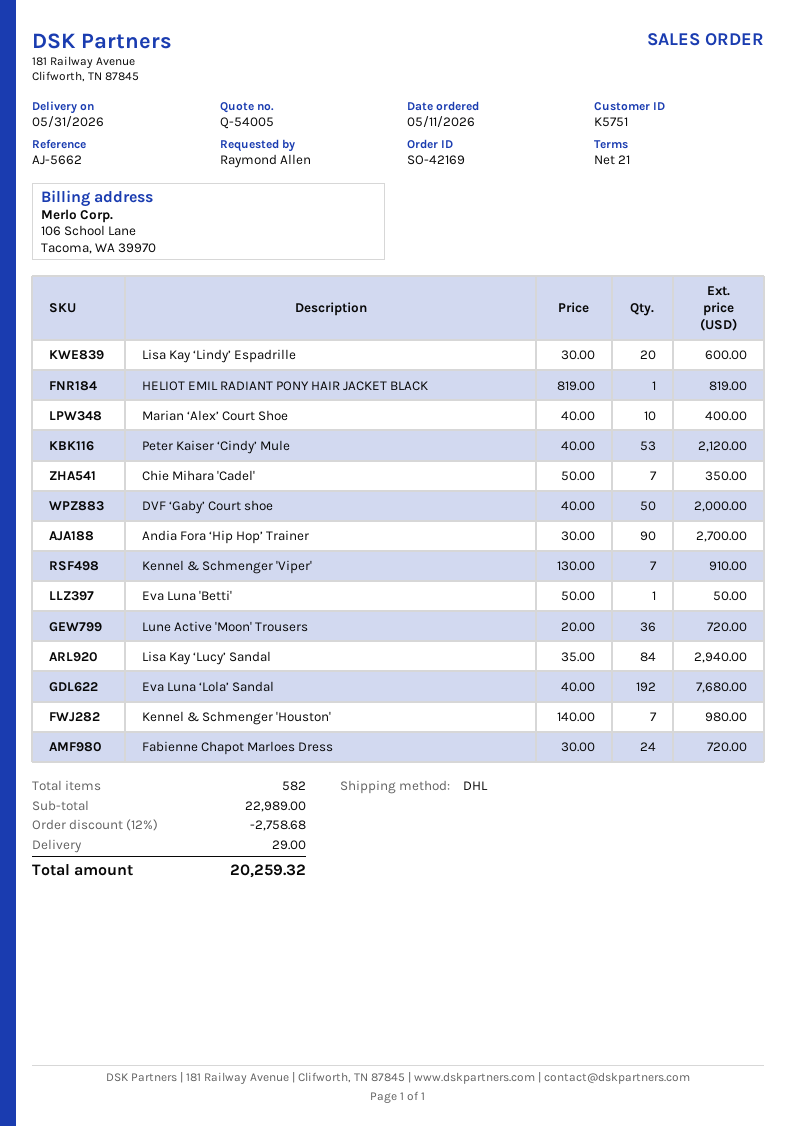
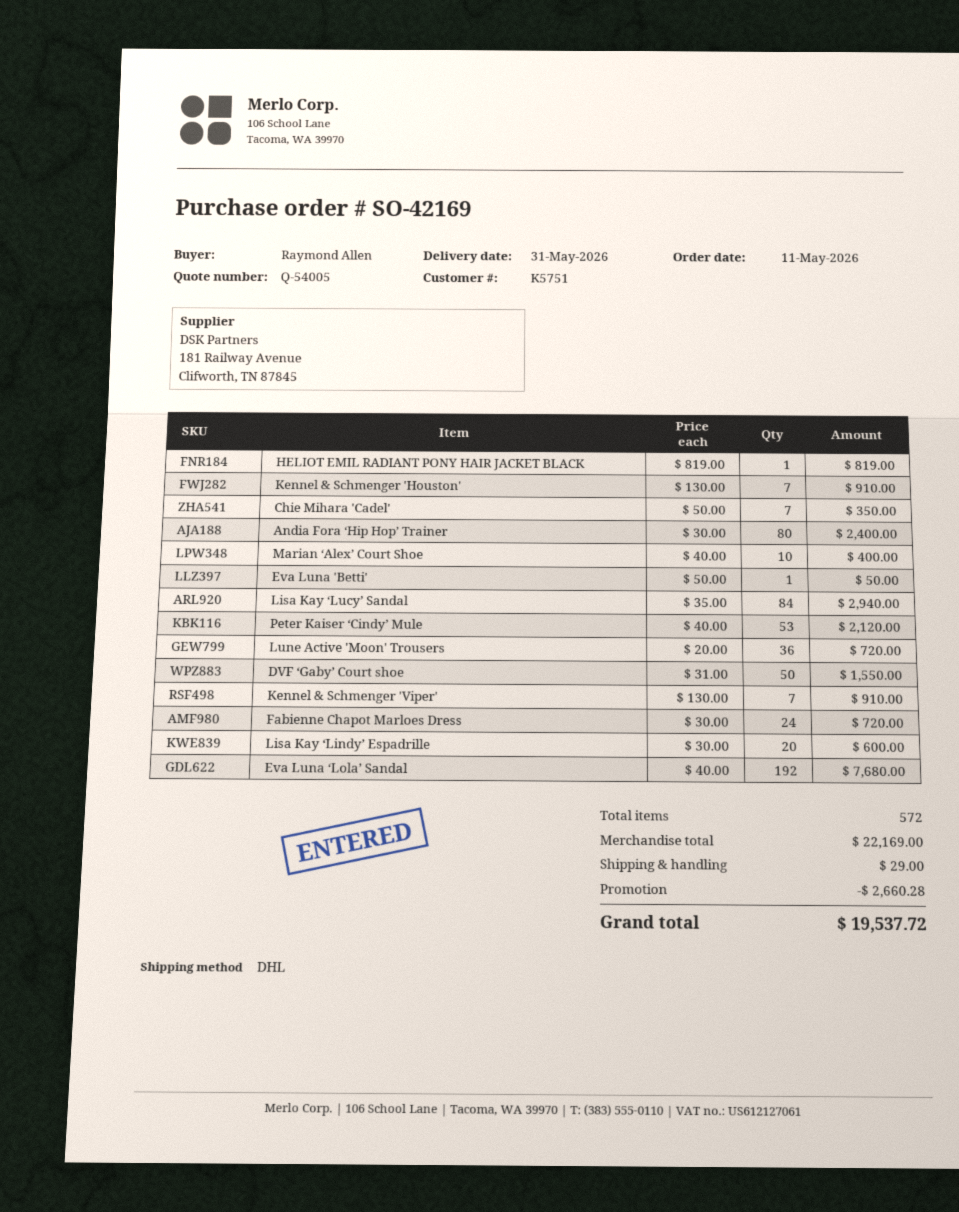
DVF ‘Gaby’ Court shoe: 50 x 40.00 = 2000.00 -> 50 x 31.00 = 1550.00
Andia Fora ‘Hip Hop’ Trainer: 90 x 30.00 = 2700.00 -> 80 x 30.00 = 2400.00
Kennel & Schmenger 'Houston': 7 x 140.00 = 980.00 -> 7 x 130.00 = 910.00
total quantity: 582 -> 572
subtotal: 22989.00 -> 22169.00
discount: 2758.68 -> 2660.28
total: 20259.32 -> 19537.72

